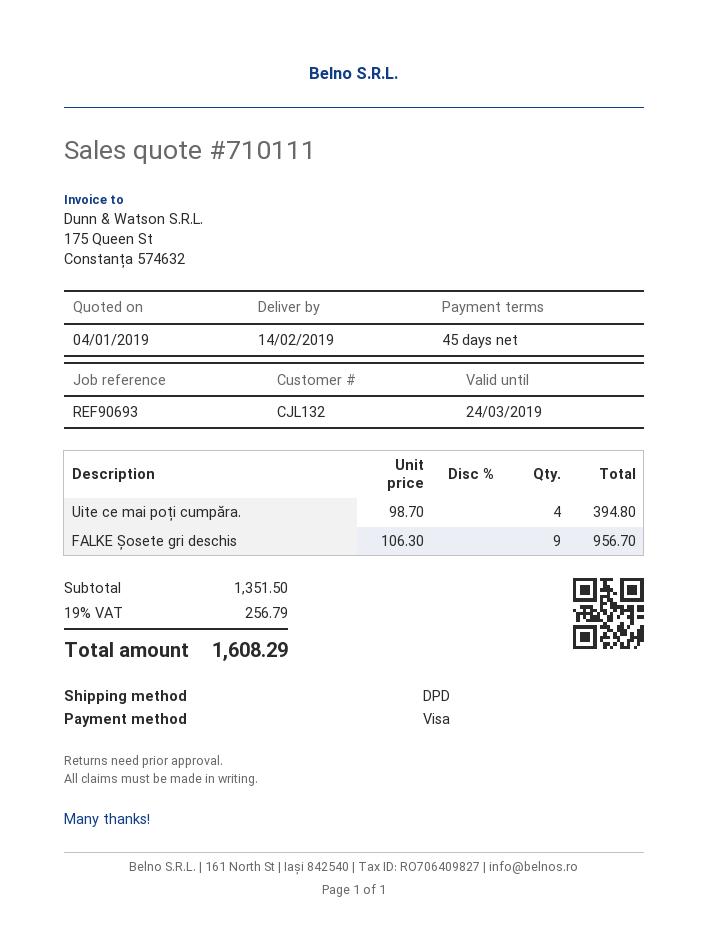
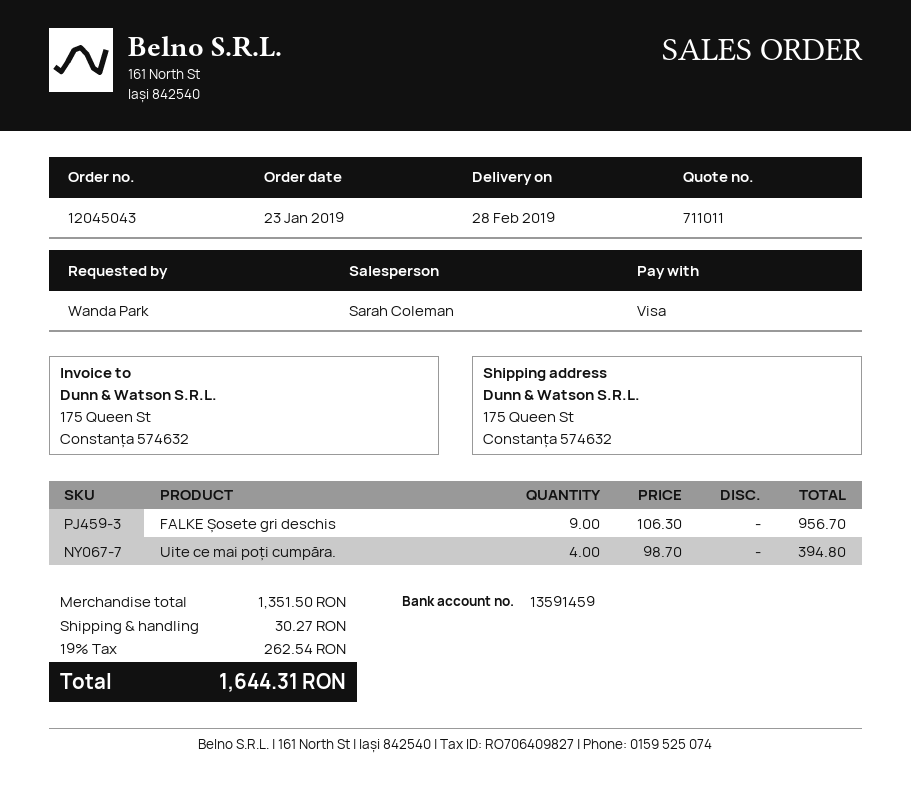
quote number: 710111 -> 711011
delivery date: 2019-02-14 -> 2019-02-28
shipping: none -> 30.27
tax: 19% = 256.79 -> 19% = 262.54
total: 1608.29 -> 1644.31

